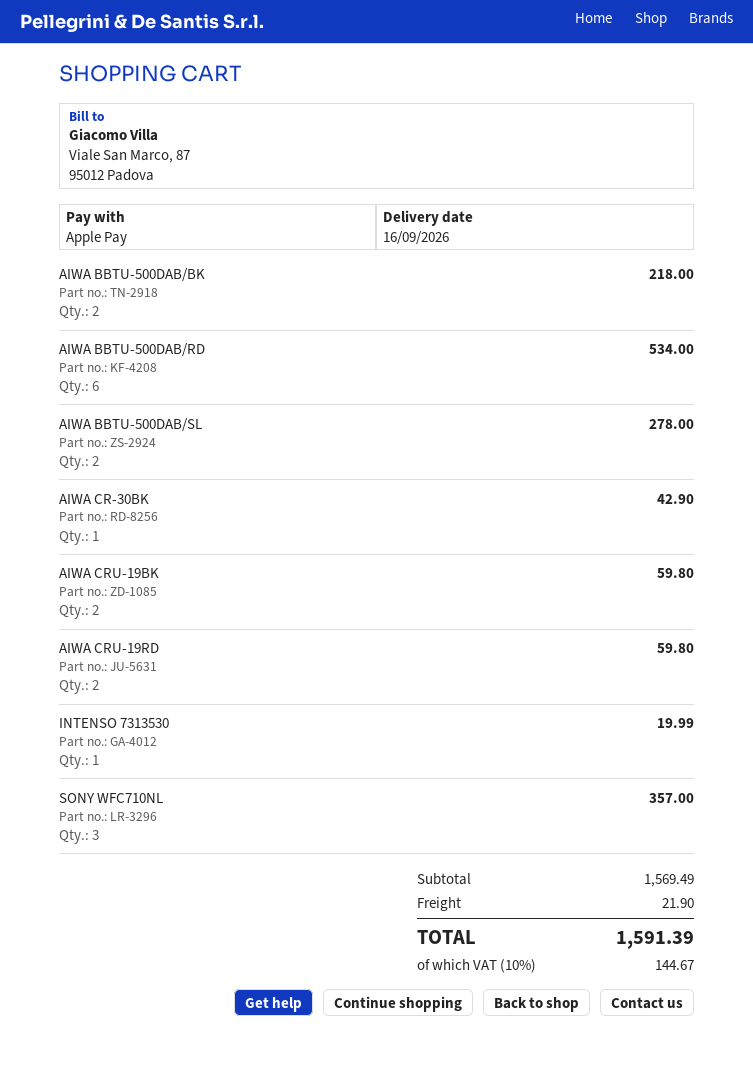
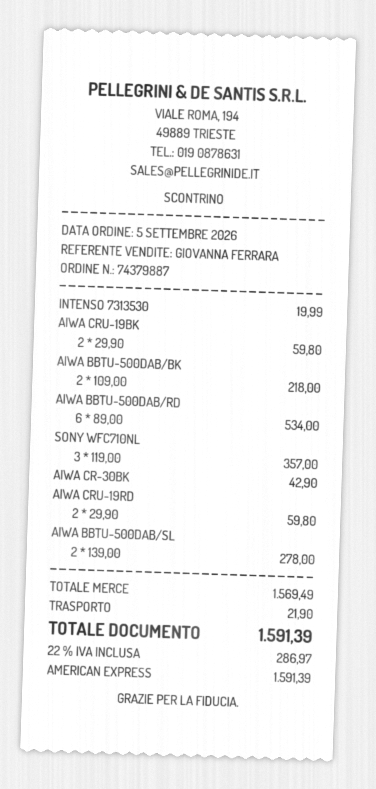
payment method: Apple Pay -> American Express
tax: 10% = 144.67 -> 22% = 286.97

